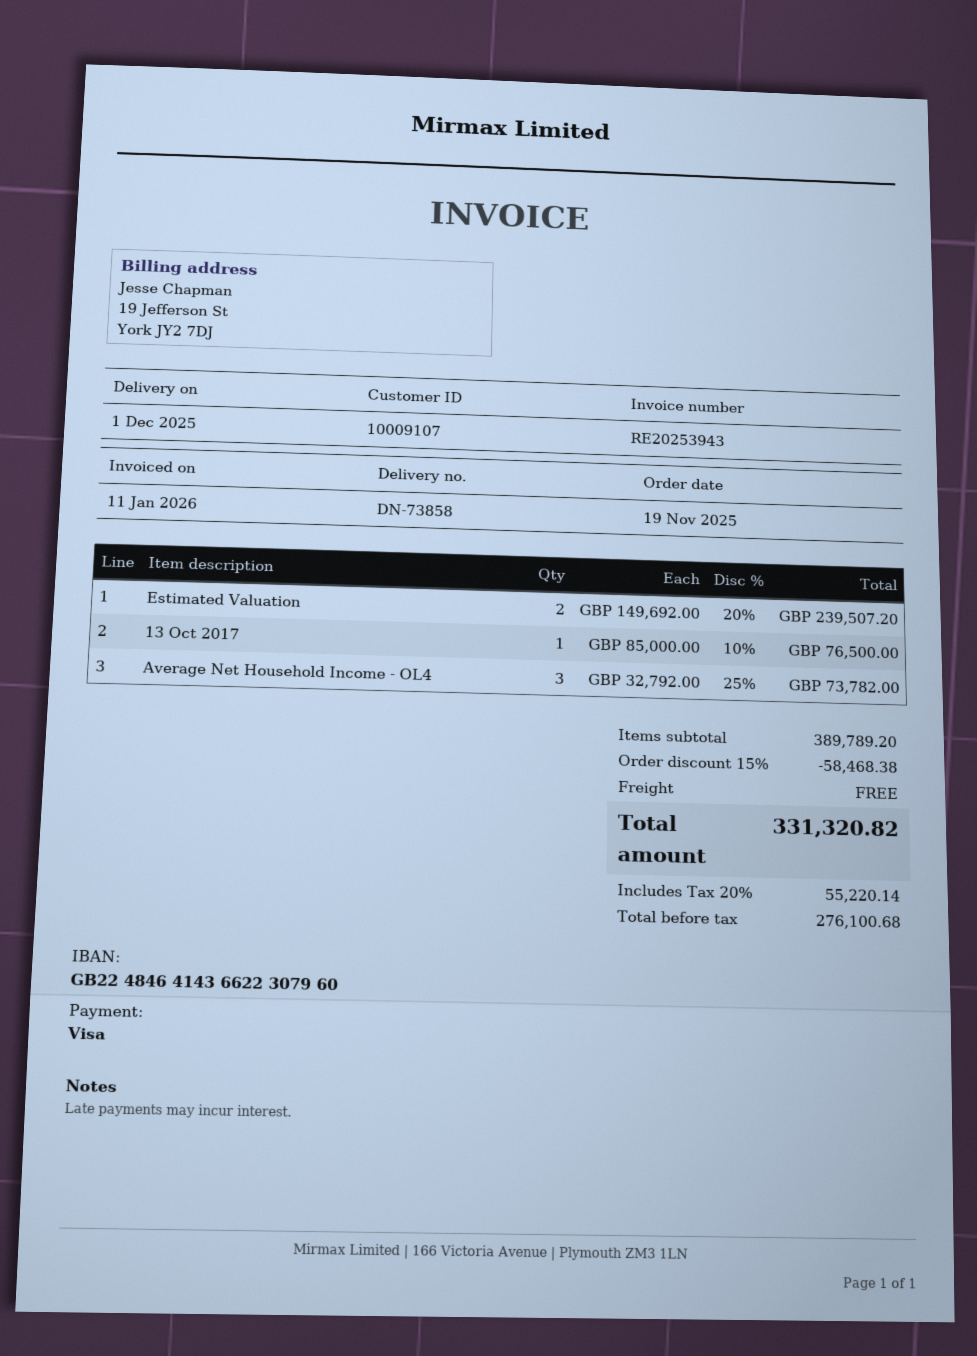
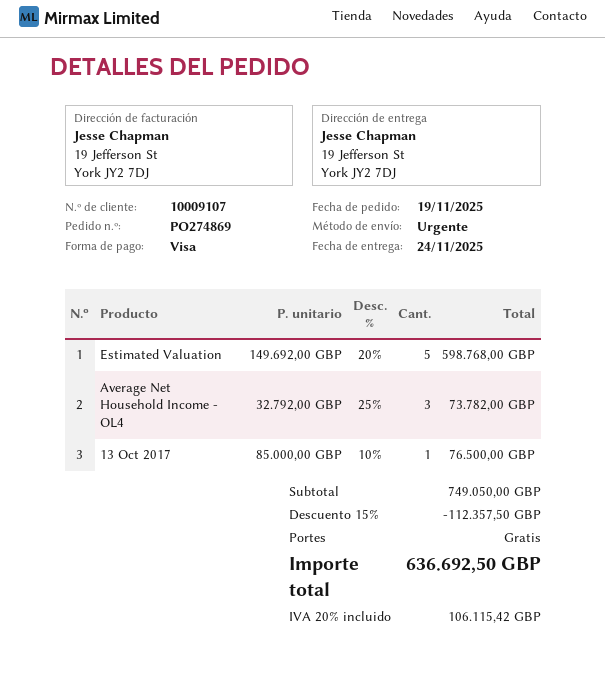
delivery date: 2025-12-01 -> 2025-11-24
Estimated Valuation: 2 x 149692.00 - 20% = 239507.20 -> 5 x 149692.00 - 20% = 598768.00
subtotal: 389789.20 -> 749050.00
discount: 15% = 58468.38 -> 15% = 112357.50
tax: 20% = 55220.14 -> 20% = 106115.42
total: 331320.82 -> 636692.50

